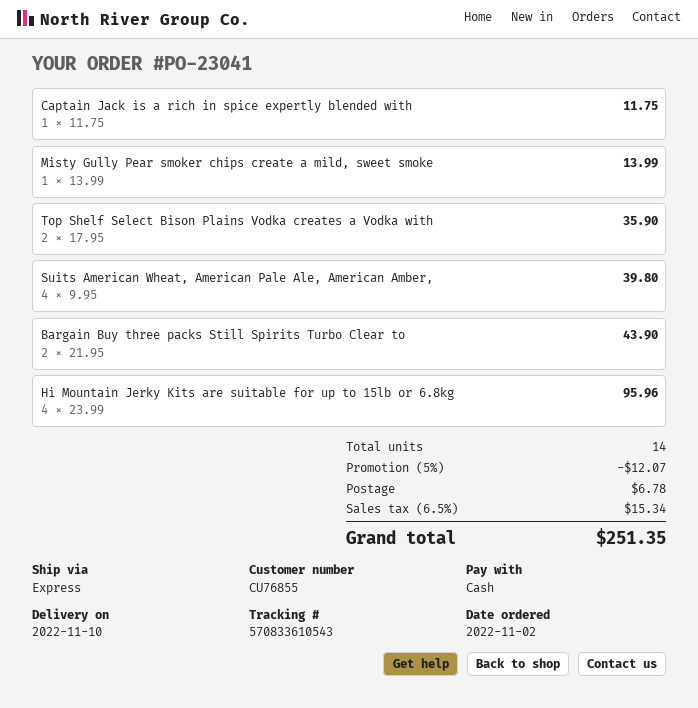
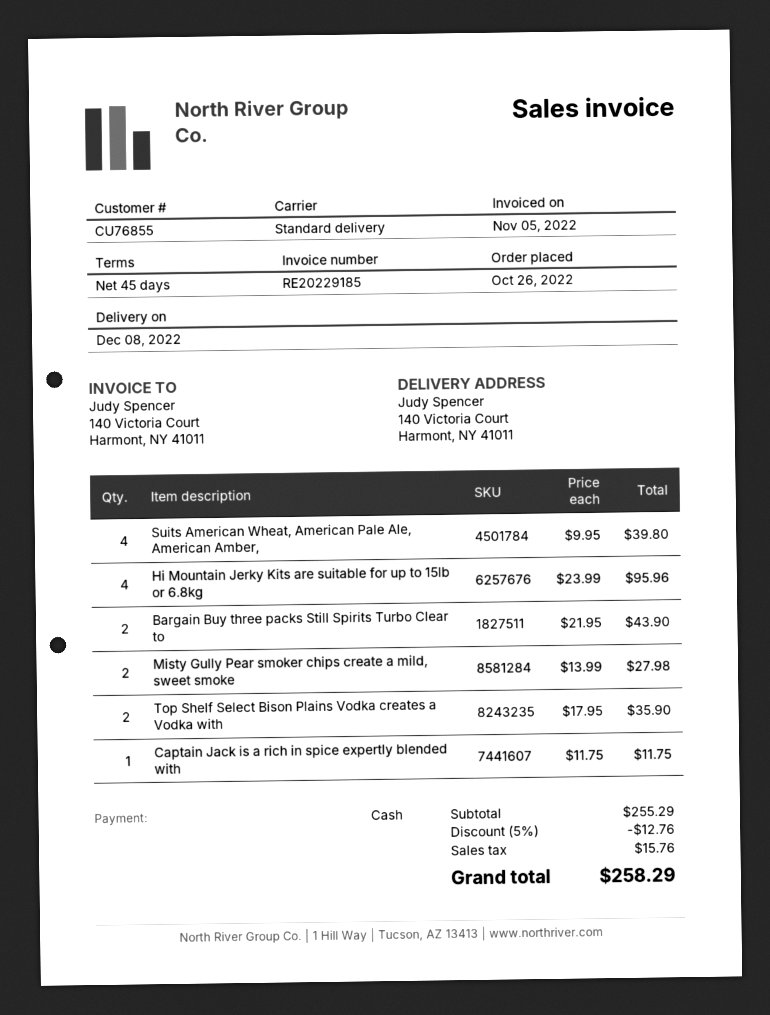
order date: 2022-11-02 -> 2022-10-26
delivery date: 2022-11-10 -> 2022-12-08
shipping method: express -> standard
Misty Gully Pear smoker chips create a mild, sweet smoke: 1 x 13.99 = 13.99 -> 2 x 13.99 = 27.98
discount: 5% = 12.07 -> 5% = 12.76
shipping: 6.78 -> none
tax: 15.34 -> 15.76
total: 251.35 -> 258.29

